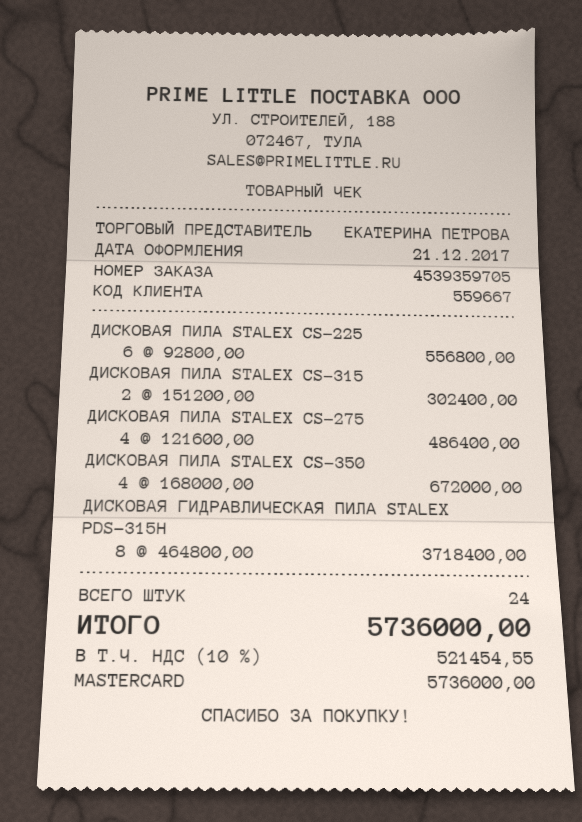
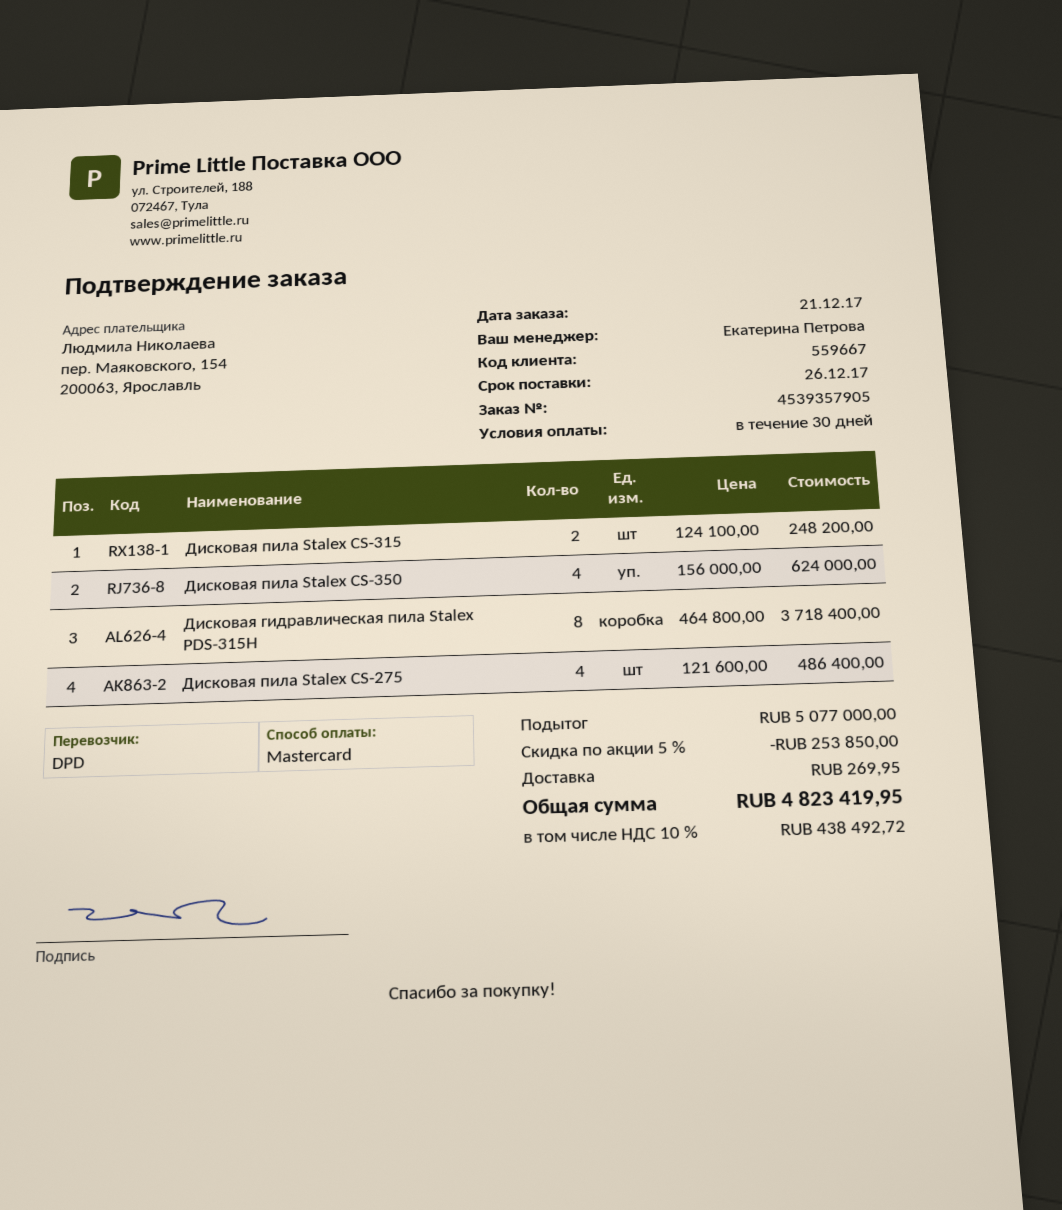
order number: 4539359705 -> 4539357905
ДИСКОВАЯ ПИЛА STALEX CS-225: 6 x 92800.00 = 556800.00 -> none
ДИСКОВАЯ ПИЛА STALEX CS-315: 2 x 151200.00 = 302400.00 -> 2 x 124100.00 = 248200.00
ДИСКОВАЯ ПИЛА STALEX CS-350: 4 x 168000.00 = 672000.00 -> 4 x 156000.00 = 624000.00
discount: none -> 5% = 253850.00
shipping: none -> 269.95
tax: 10% = 521454.55 -> 10% = 438492.72
total: 5736000.00 -> 4823419.95

